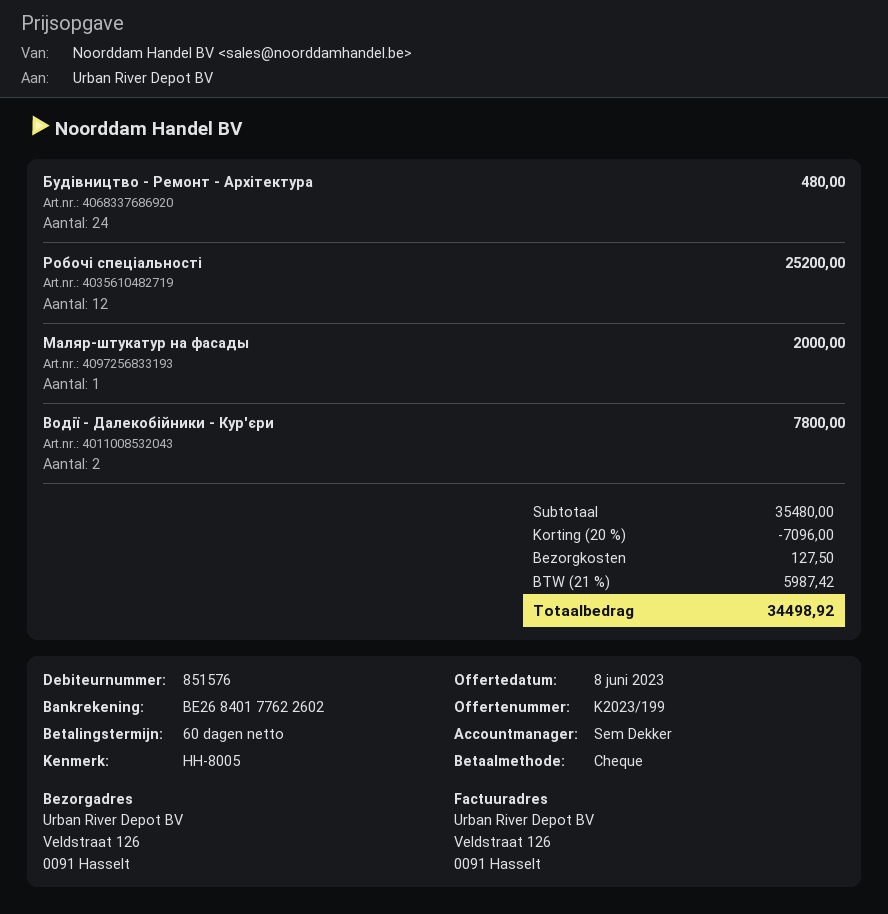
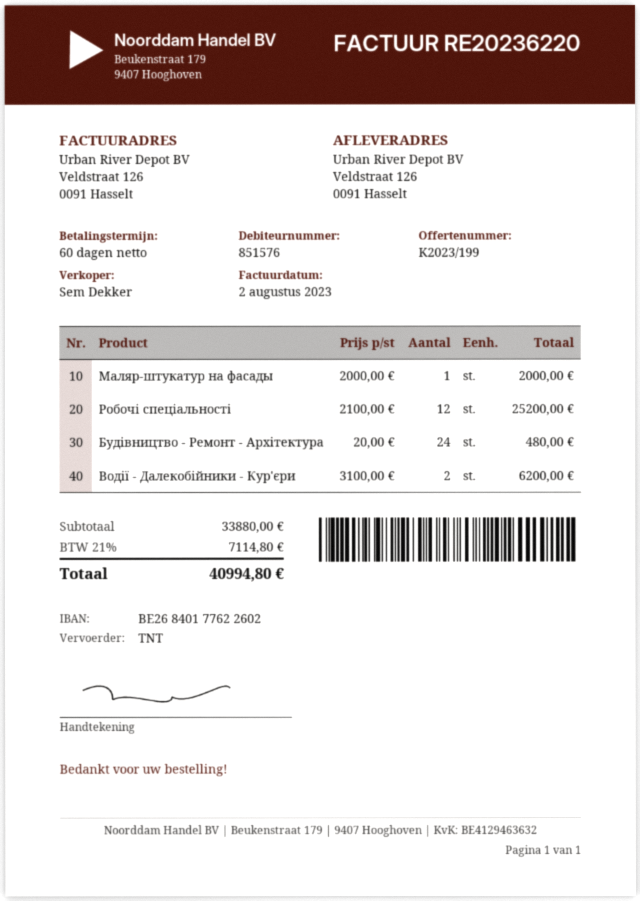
Водії - Далекобійники - Кур'єри: 2 for 7800.00 -> 2 for 6200.00
subtotal: 35480.00 -> 33880.00
discount: 20% = 7096.00 -> none
shipping: 127.50 -> none
tax: 21% = 5987.42 -> 21% = 7114.80
total: 34498.92 -> 40994.80

